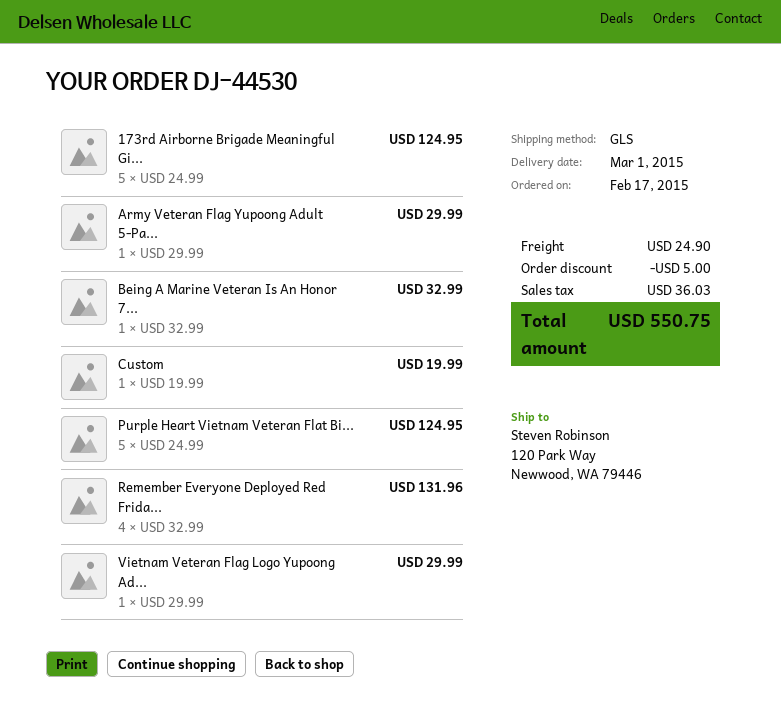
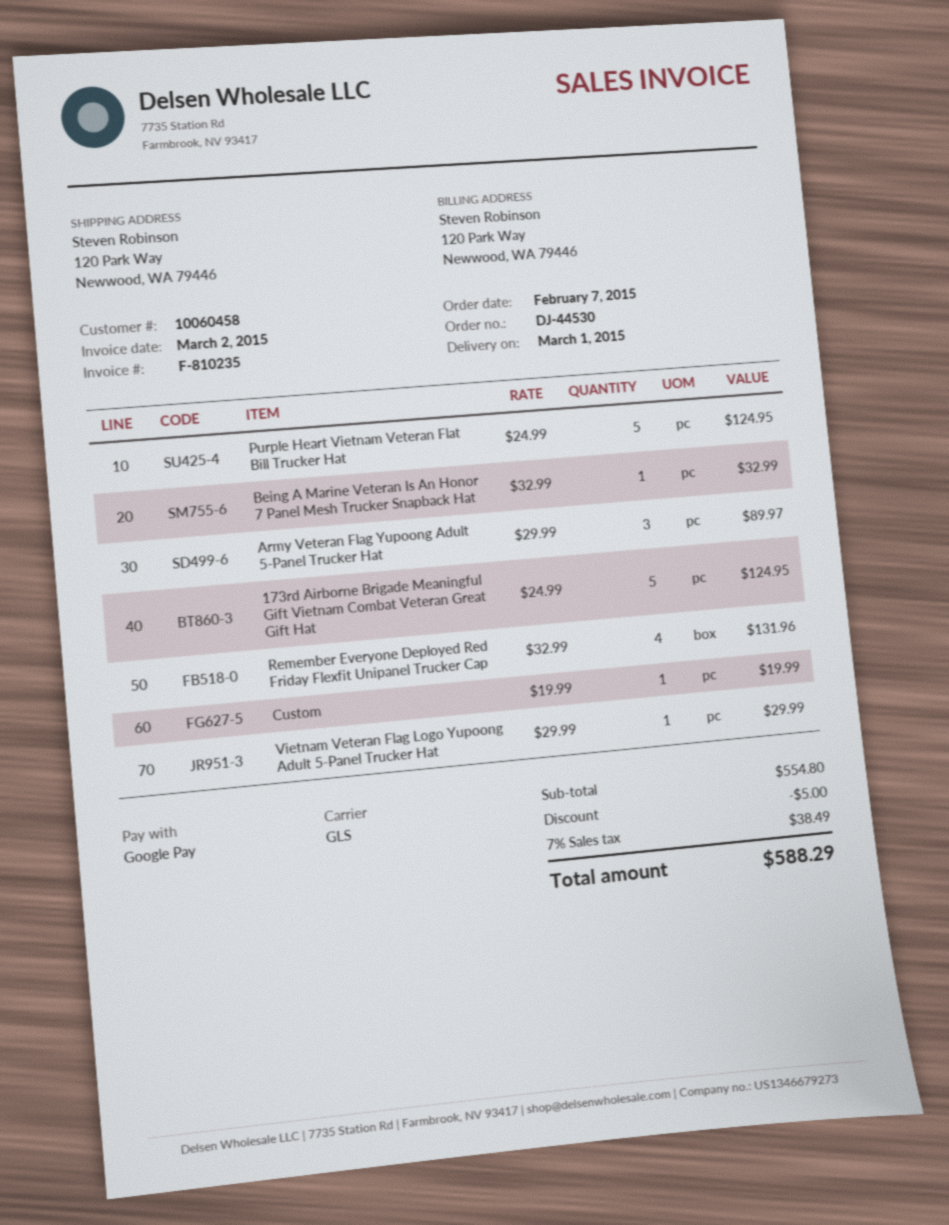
order date: 2015-02-17 -> 2015-02-07
Army Veteran Flag Yupoong Adult 5-Pa...: 1 x 29.99 = 29.99 -> 3 x 29.99 = 89.97
shipping: 24.90 -> none
tax: 36.03 -> 38.49
total: 550.75 -> 588.29

